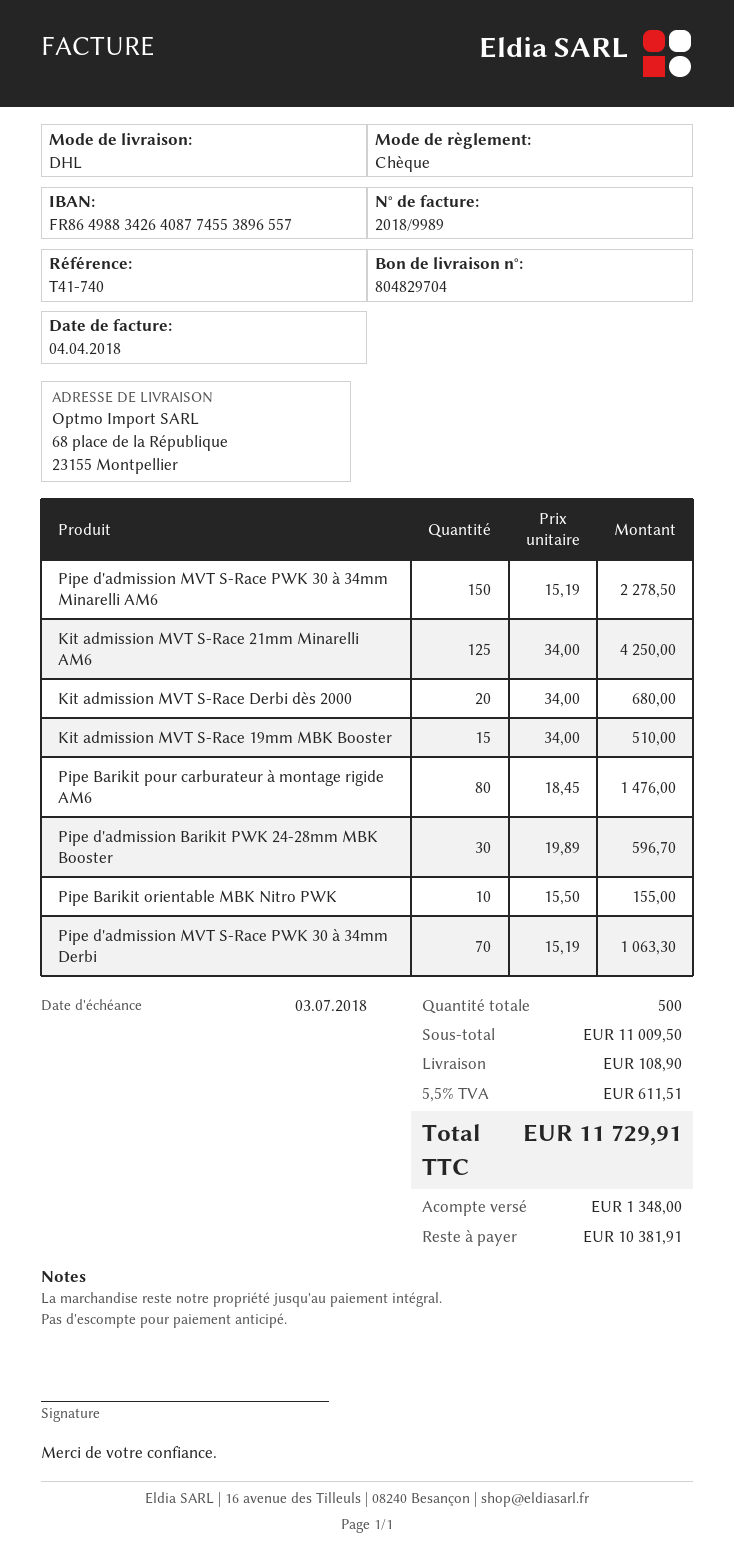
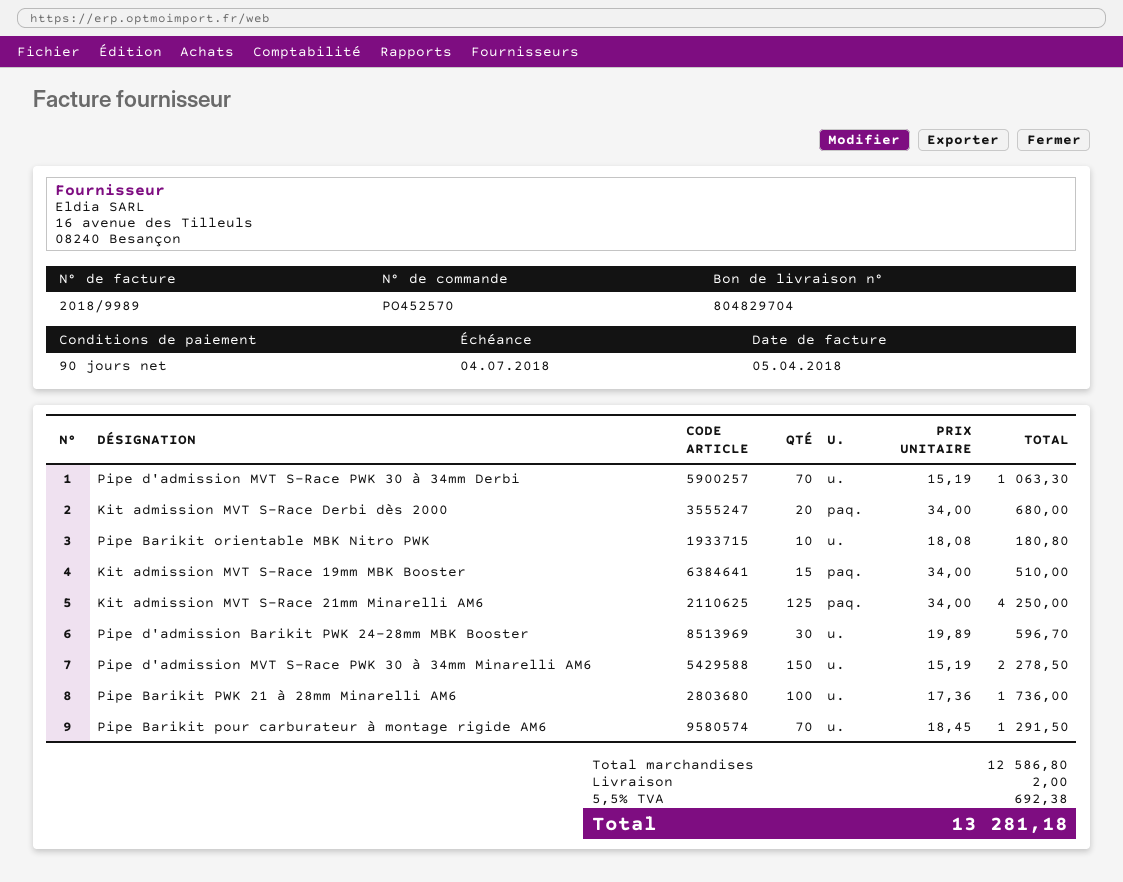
invoice date: 2018-04-04 -> 2018-04-05
due date: 2018-07-03 -> 2018-07-04
Pipe Barikit pour carburateur à montage rigide AM6: 80 x 18.45 = 1476.00 -> 70 x 18.45 = 1291.50
Pipe Barikit orientable MBK Nitro PWK: 10 x 15.50 = 155.00 -> 10 x 18.08 = 180.80
Pipe Barikit PWK 21 à 28mm Minarelli AM6: none -> 100 x 17.36 = 1736.00
subtotal: 11009.50 -> 12586.80
shipping: 108.90 -> 2.00
tax: 5.5% = 611.51 -> 5.5% = 692.38
total: 11729.91 -> 13281.18

